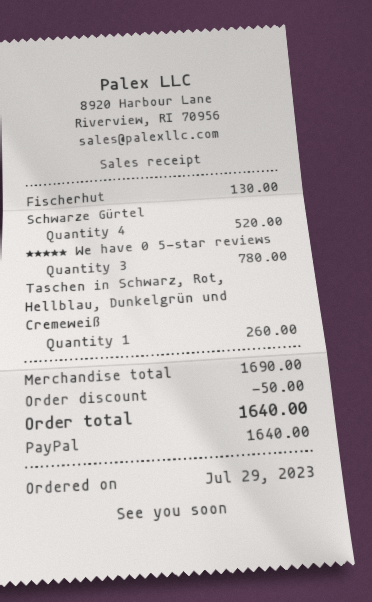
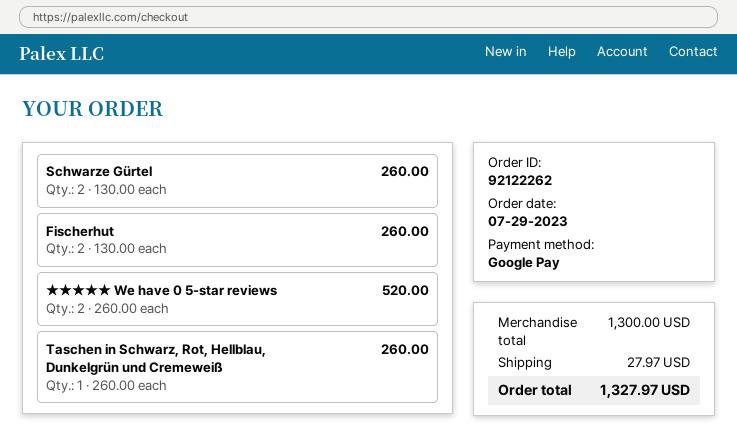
payment method: PayPal -> Google Pay
Fischerhut: 1 for 130.00 -> 2 for 260.00
Schwarze Gürtel: 4 for 520.00 -> 2 for 260.00
★★★★★ We have 0 5-star reviews: 3 for 780.00 -> 2 for 520.00
subtotal: 1690.00 -> 1300.00
discount: 50.00 -> none
shipping: none -> 27.97
total: 1640.00 -> 1327.97

